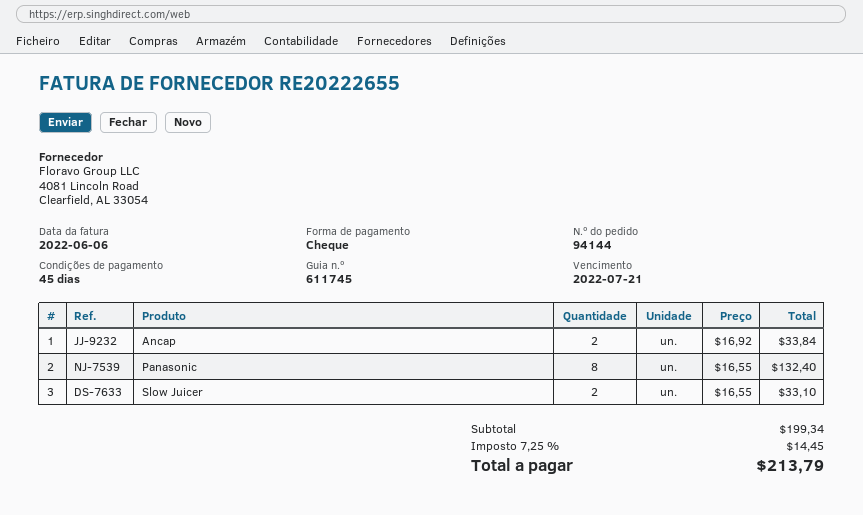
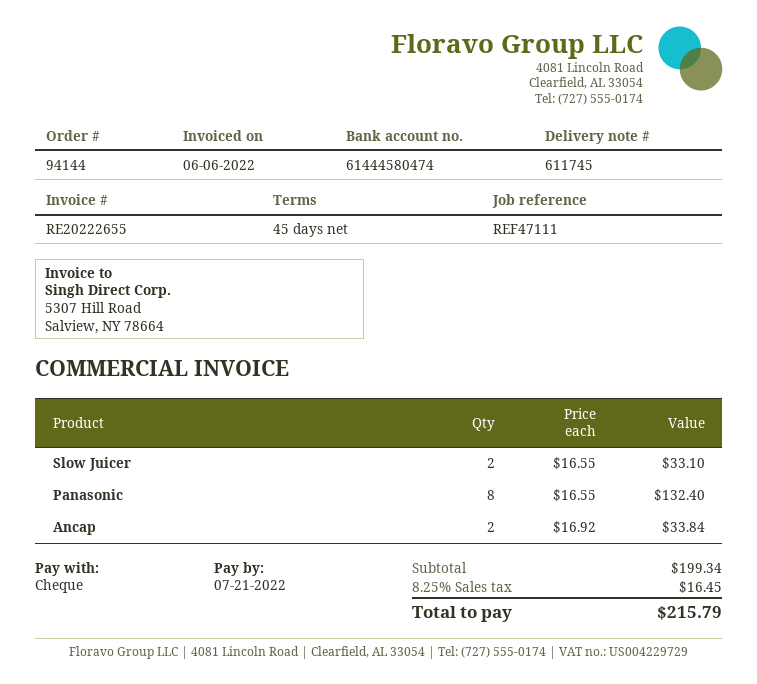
tax: 7.25% = 14.45 -> 8.25% = 16.45
total: 213.79 -> 215.79

